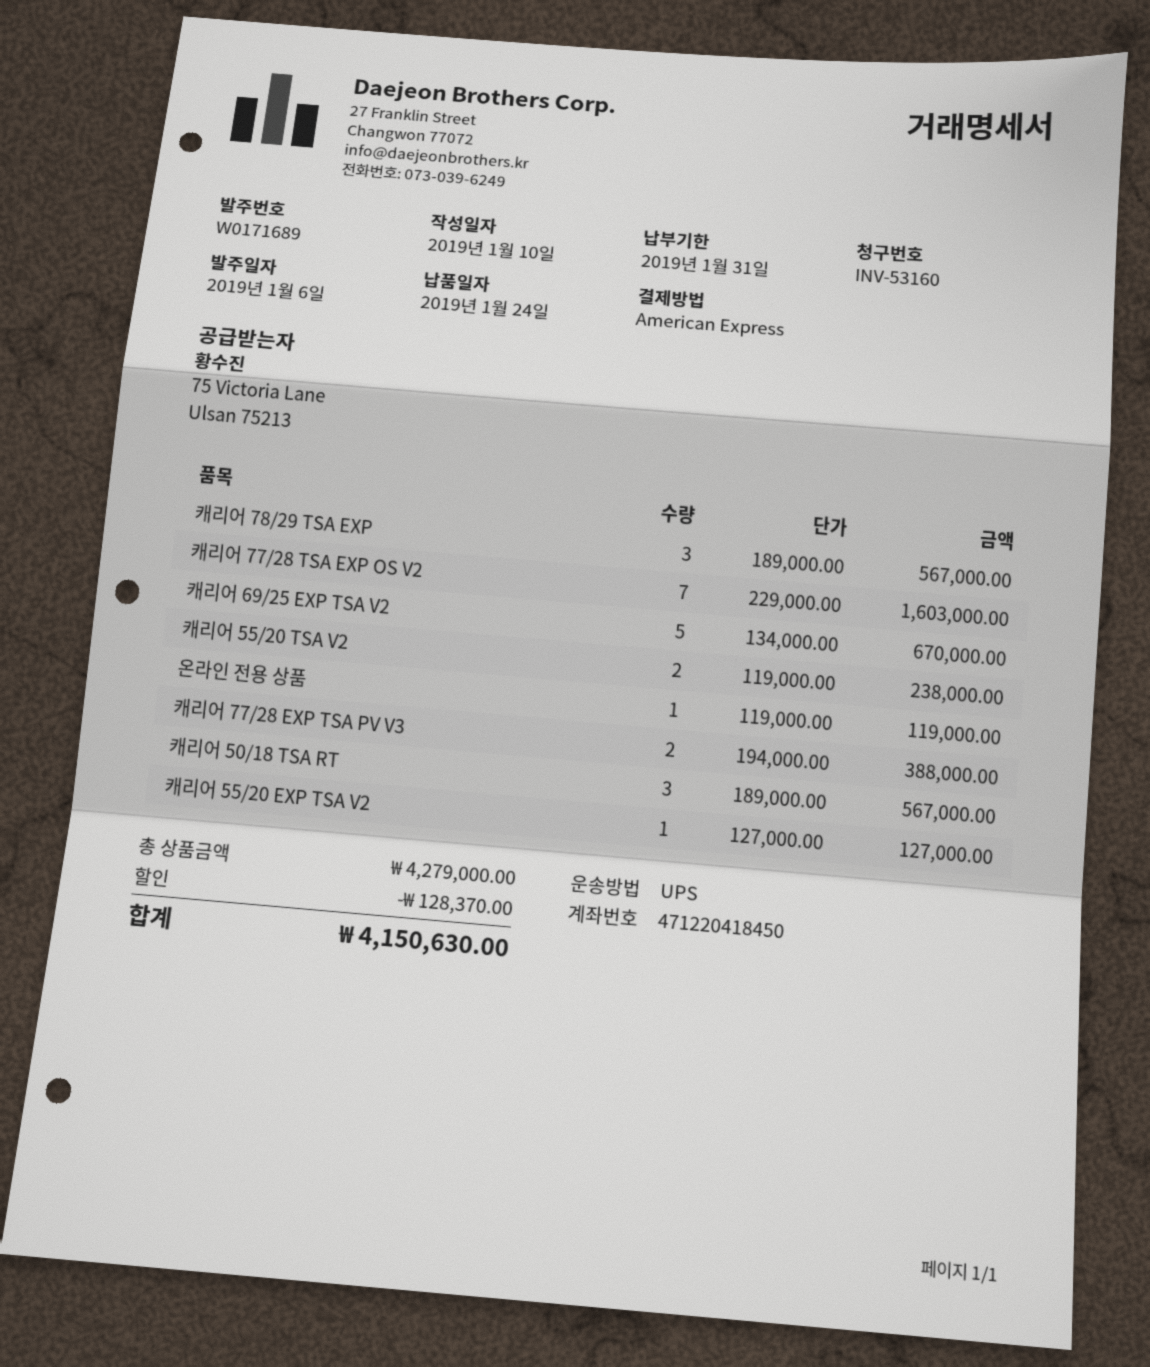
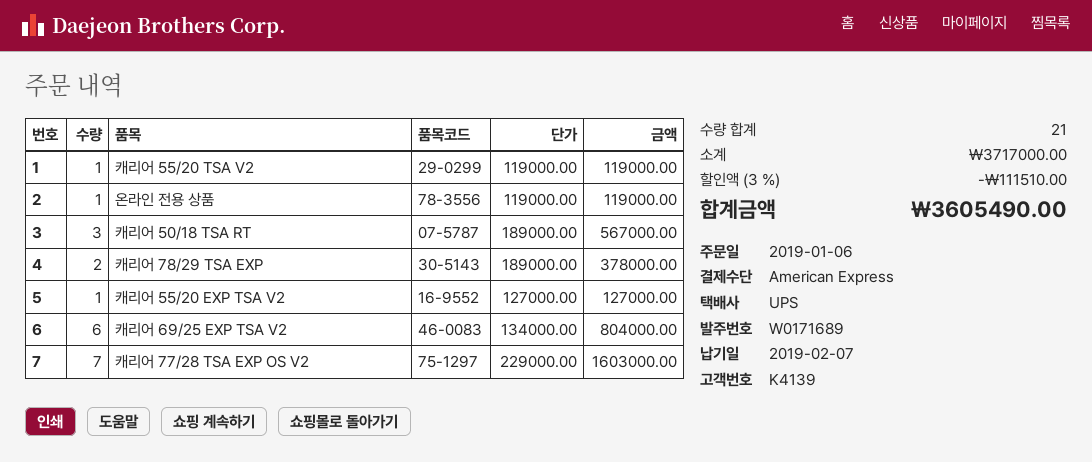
delivery date: 2019-01-24 -> 2019-02-07
캐리어 78/29 TSA EXP: 3 x 189000.00 = 567000.00 -> 2 x 189000.00 = 378000.00
캐리어 69/25 EXP TSA V2: 5 x 134000.00 = 670000.00 -> 6 x 134000.00 = 804000.00
캐리어 55/20 TSA V2: 2 x 119000.00 = 238000.00 -> 1 x 119000.00 = 119000.00
캐리어 77/28 EXP TSA PV V3: 2 x 194000.00 = 388000.00 -> none
subtotal: 4279000.00 -> 3717000.00
discount: 128370.00 -> 111510.00
total: 4150630.00 -> 3605490.00

